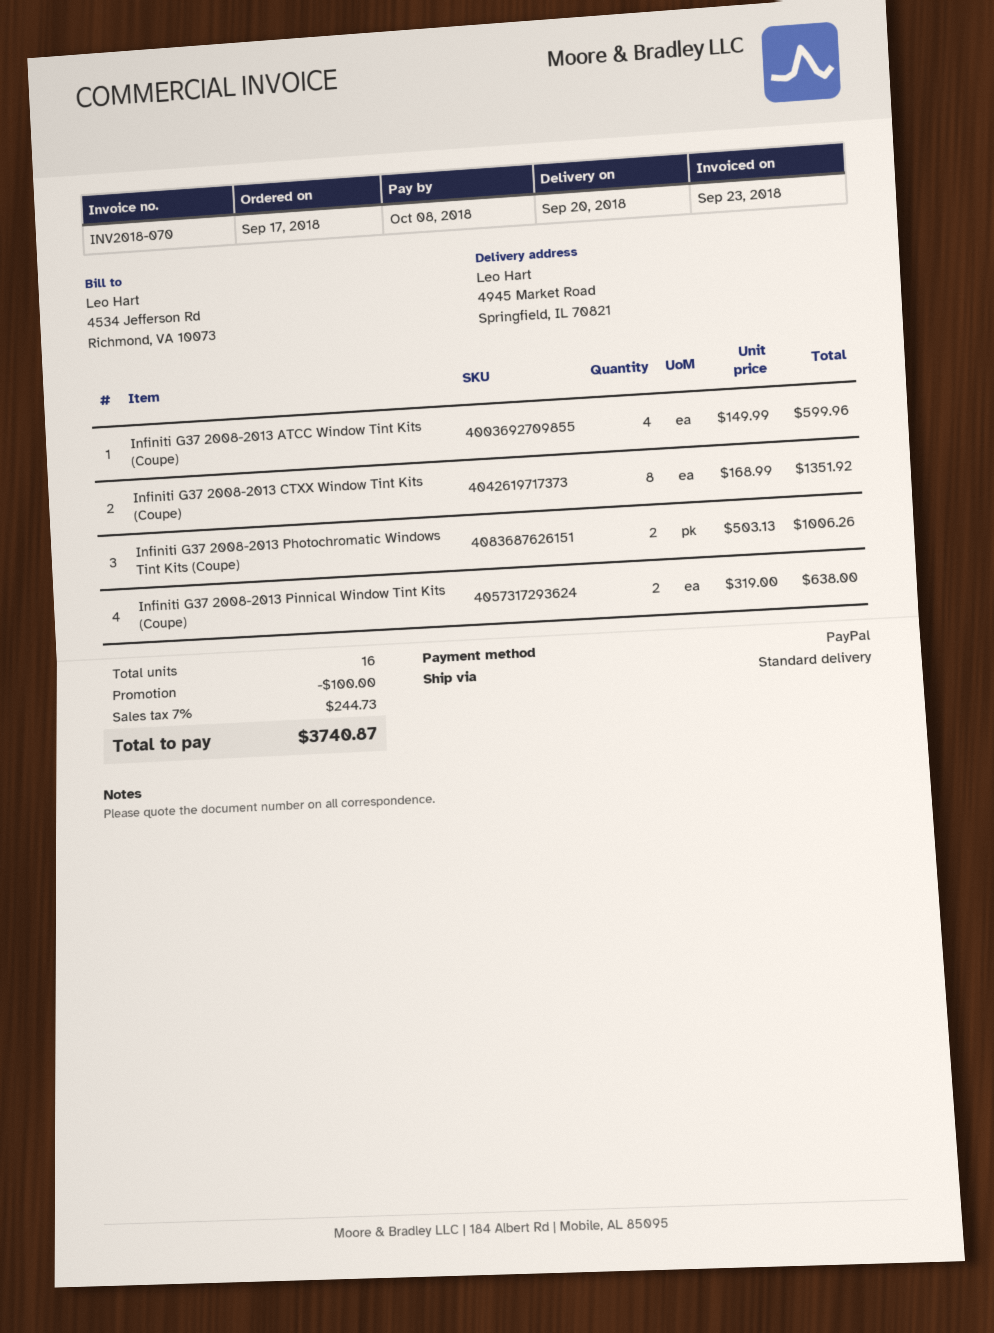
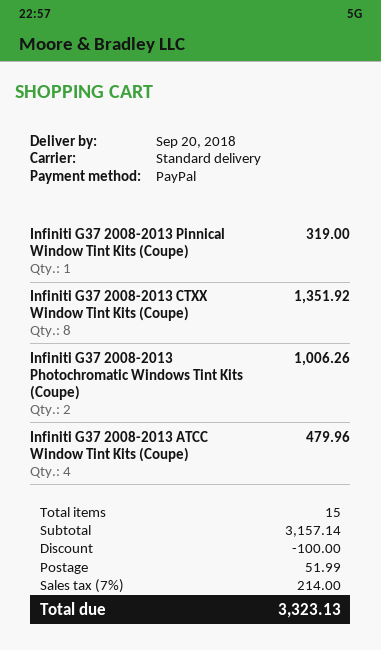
Infiniti G37 2008-2013 ATCC Window Tint Kits (Coupe): 4 for 599.96 -> 4 for 479.96
Infiniti G37 2008-2013 Pinnical Window Tint Kits (Coupe): 2 for 638.00 -> 1 for 319.00
total quantity: 16 -> 15
shipping: none -> 51.99
tax: 7% = 244.73 -> 7% = 214.00
total: 3740.87 -> 3323.13

